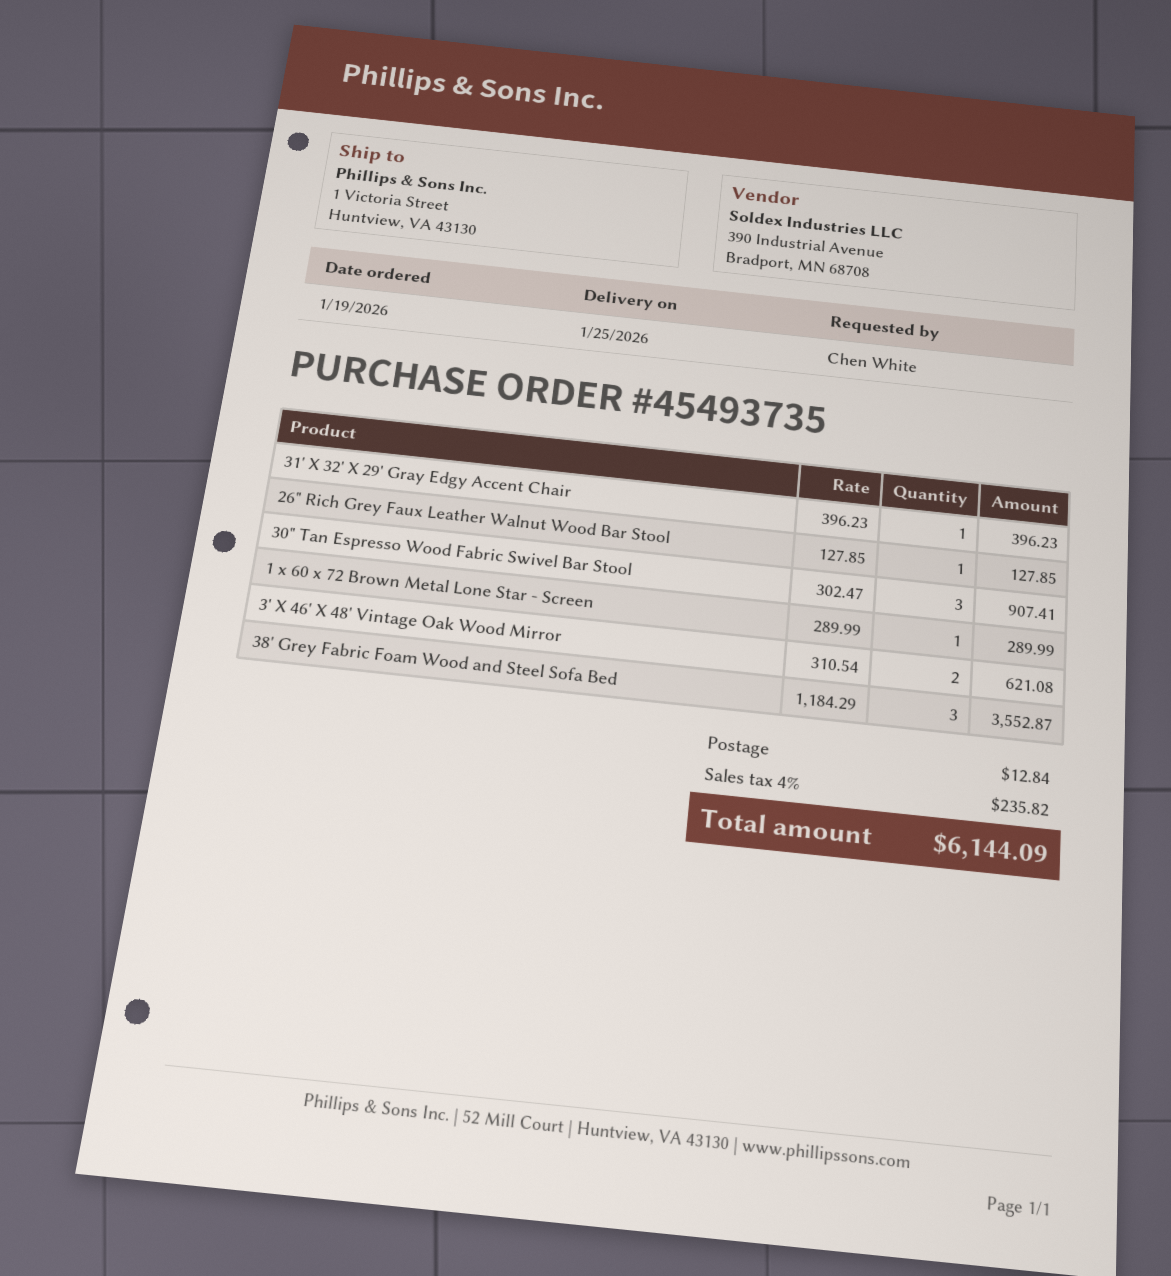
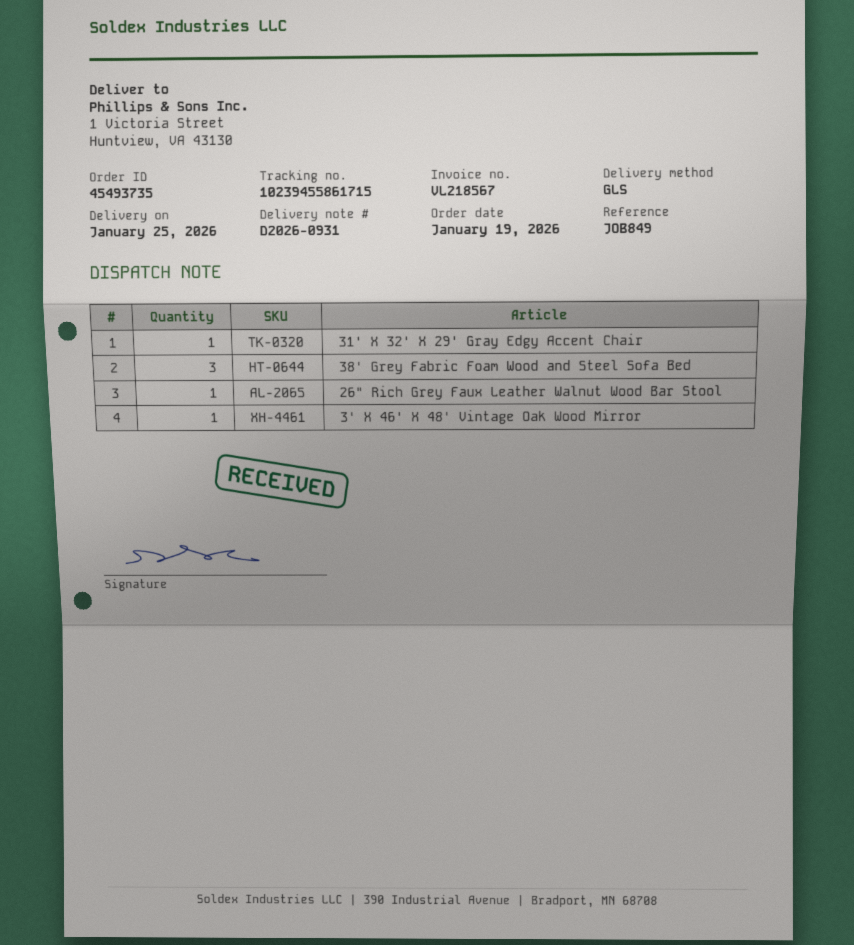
30" Tan Espresso Wood Fabric Swivel Bar Stool: 3 -> none
1 x 60 x 72 Brown Metal Lone Star - Screen: 1 -> none
3' X 46' X 48' Vintage Oak Wood Mirror: 2 -> 1

